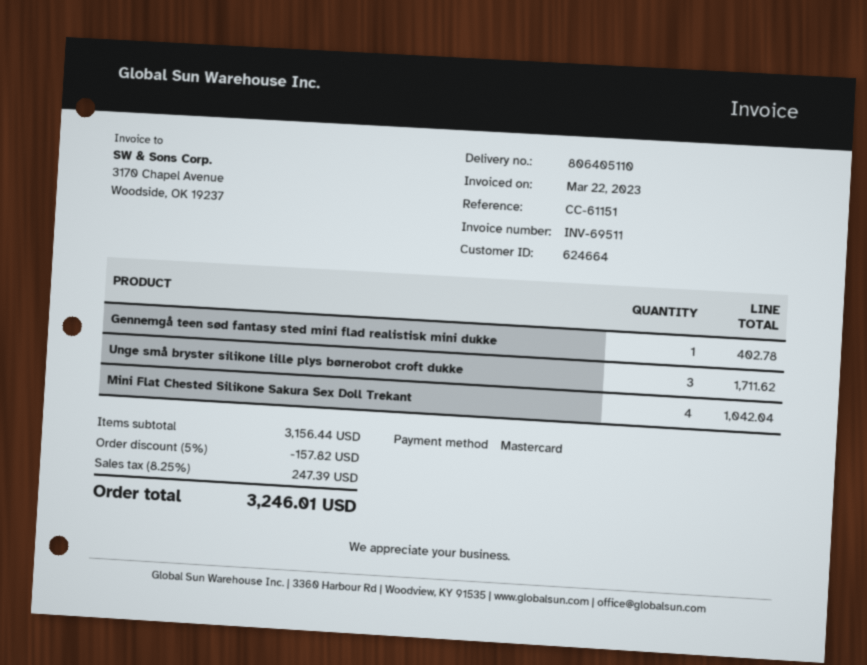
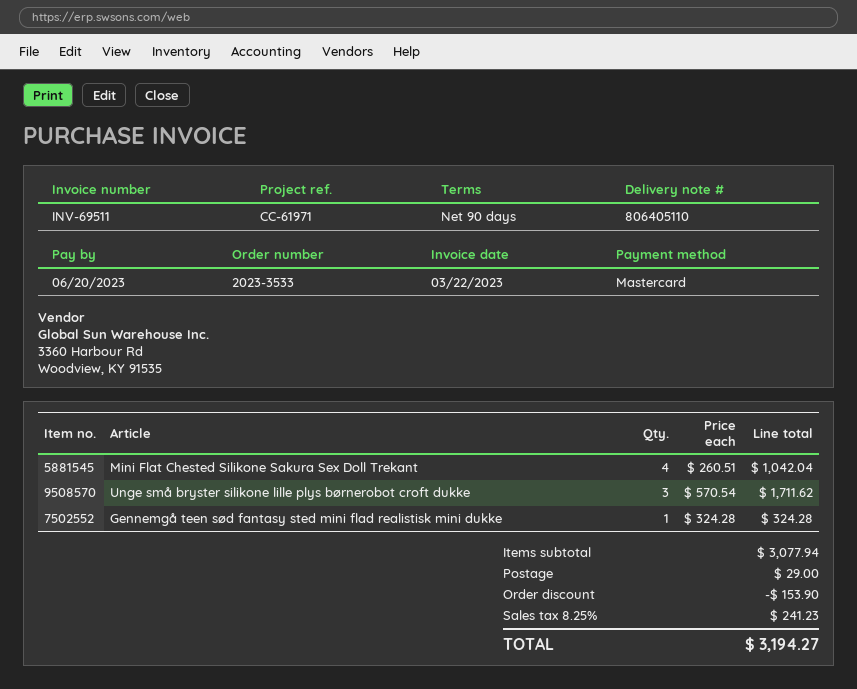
reference: CC-61151 -> CC-61971
Gennemgå teen sød fantasy sted mini flad realistisk mini dukke: 1 for 402.78 -> 1 for 324.28
subtotal: 3156.44 -> 3077.94
discount: 157.82 -> 153.90
shipping: none -> 29.00
tax: 8.25% = 247.39 -> 8.25% = 241.23
total: 3246.01 -> 3194.27

